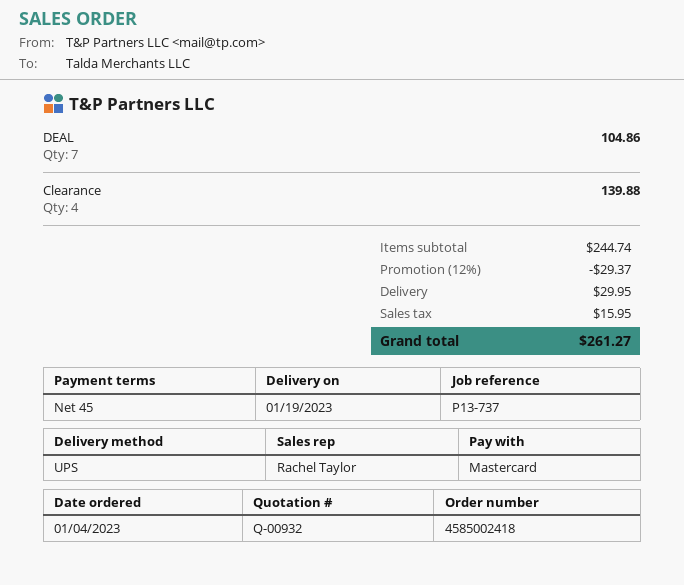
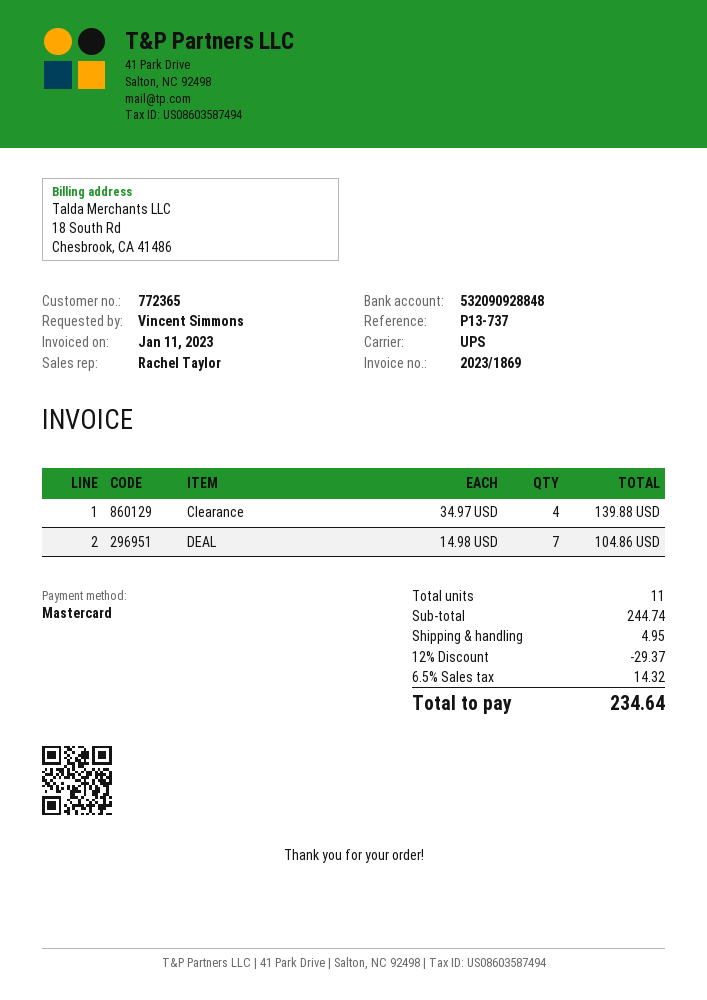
shipping: 29.95 -> 4.95
tax: 15.95 -> 14.32
total: 261.27 -> 234.64

